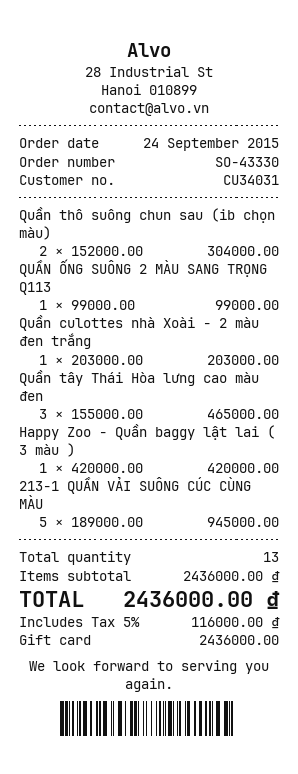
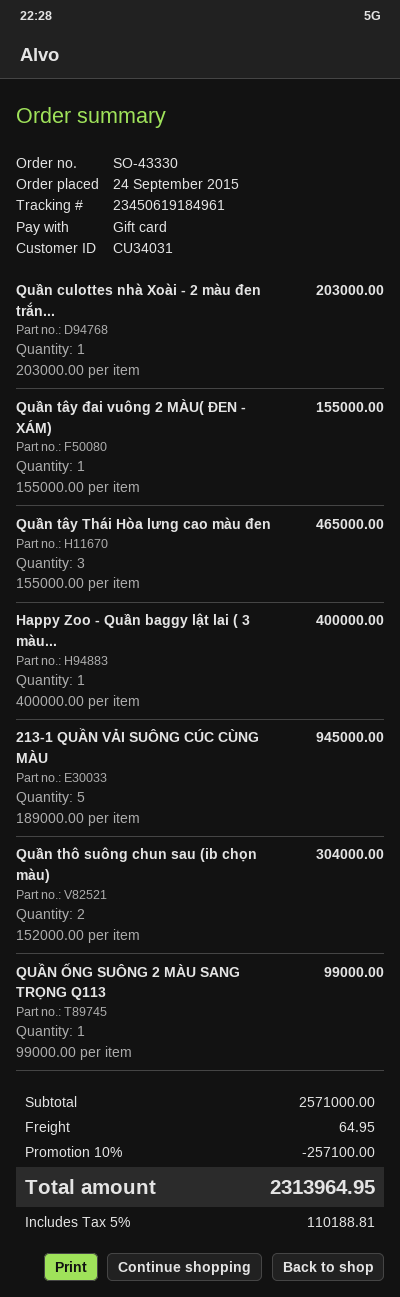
Happy Zoo - Quần baggy lật lai ( 3 màu ): 1 x 420000.00 = 420000.00 -> 1 x 400000.00 = 400000.00
Quần tây đai vuông 2 MÀU( ĐEN - XÁM): none -> 1 x 155000.00 = 155000.00
subtotal: 2436000.00 -> 2571000.00
discount: none -> 10% = 257100.00
shipping: none -> 64.95
tax: 5% = 116000.00 -> 5% = 110188.81
total: 2436000.00 -> 2313964.95

